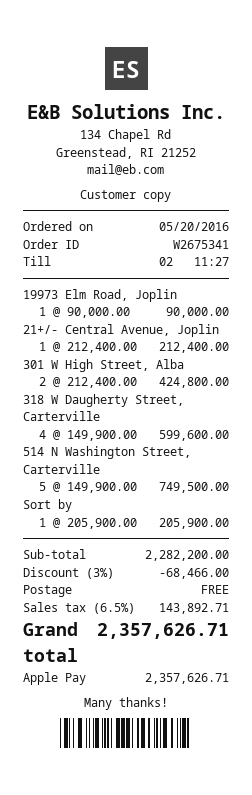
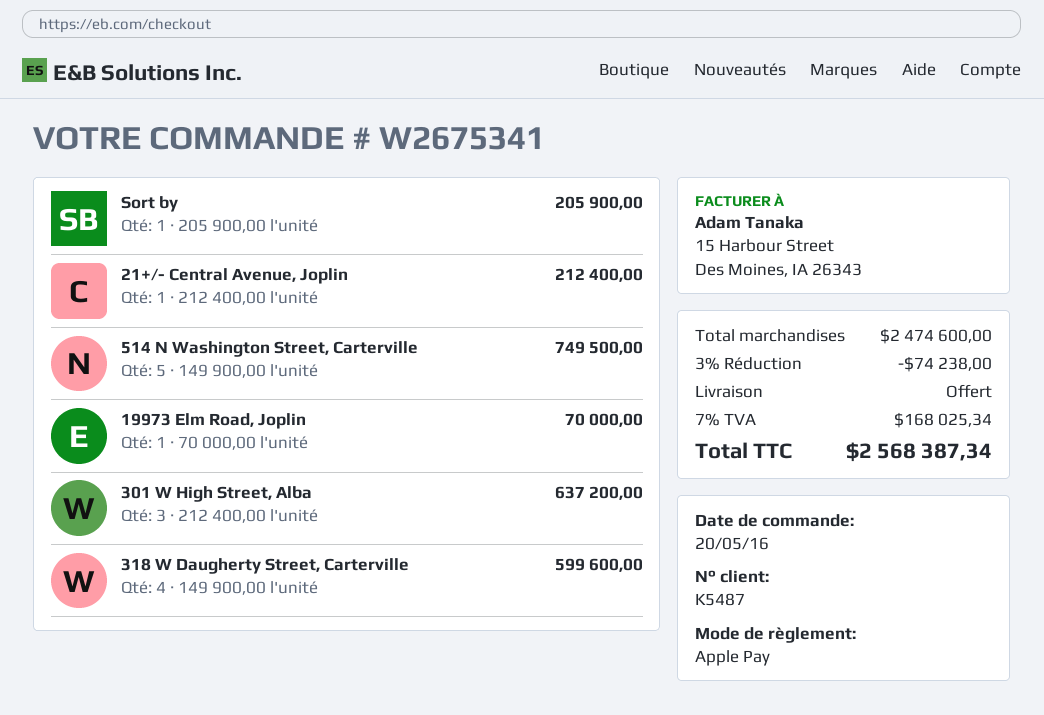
19973 Elm Road, Joplin: 1 x 90000.00 = 90000.00 -> 1 x 70000.00 = 70000.00
301 W High Street, Alba: 2 x 212400.00 = 424800.00 -> 3 x 212400.00 = 637200.00
subtotal: 2282200.00 -> 2474600.00
discount: 3% = 68466.00 -> 3% = 74238.00
tax: 6.5% = 143892.71 -> 7% = 168025.34
total: 2357626.71 -> 2568387.34

